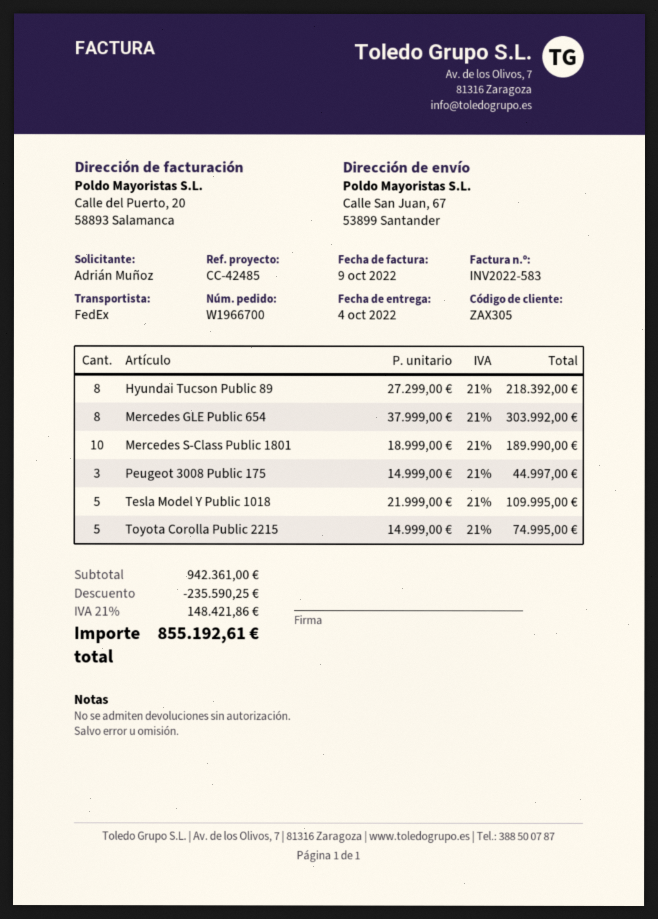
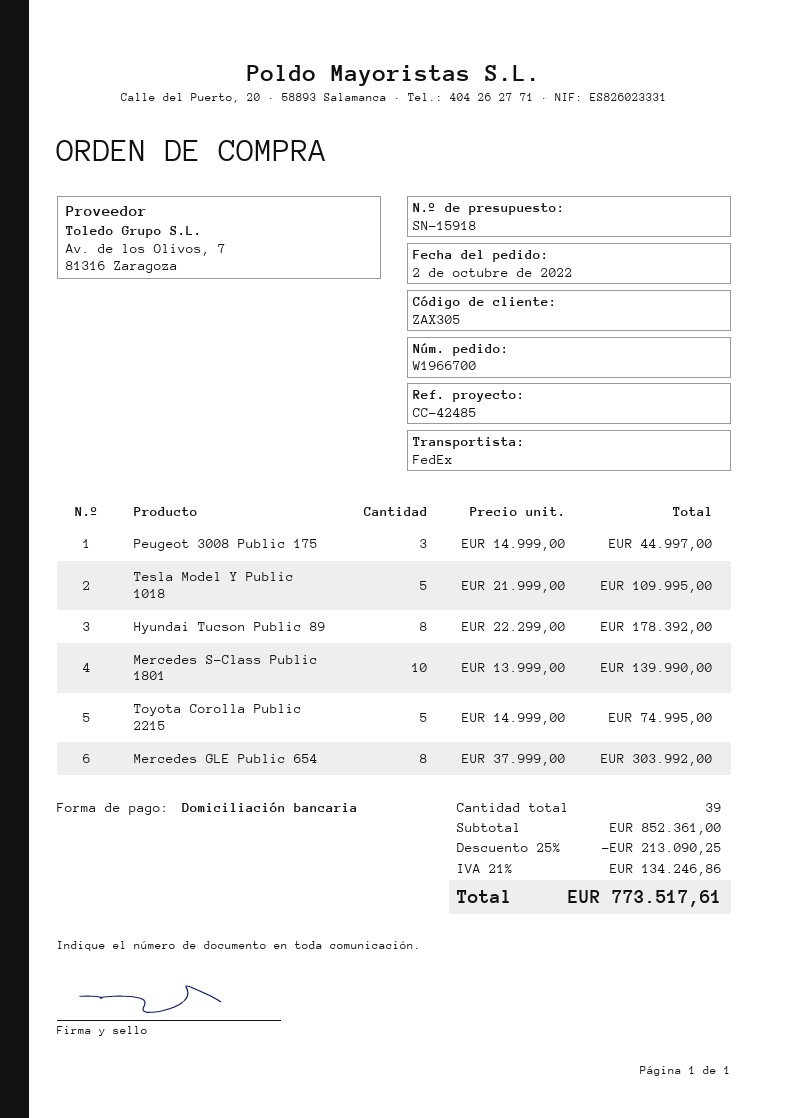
Hyundai Tucson Public 89: 8 x 27299.00 = 218392.00 -> 8 x 22299.00 = 178392.00
Mercedes S-Class Public 1801: 10 x 18999.00 = 189990.00 -> 10 x 13999.00 = 139990.00
subtotal: 942361.00 -> 852361.00
discount: 235590.25 -> 213090.25
tax: 21% = 148421.86 -> 21% = 134246.86
total: 855192.61 -> 773517.61

